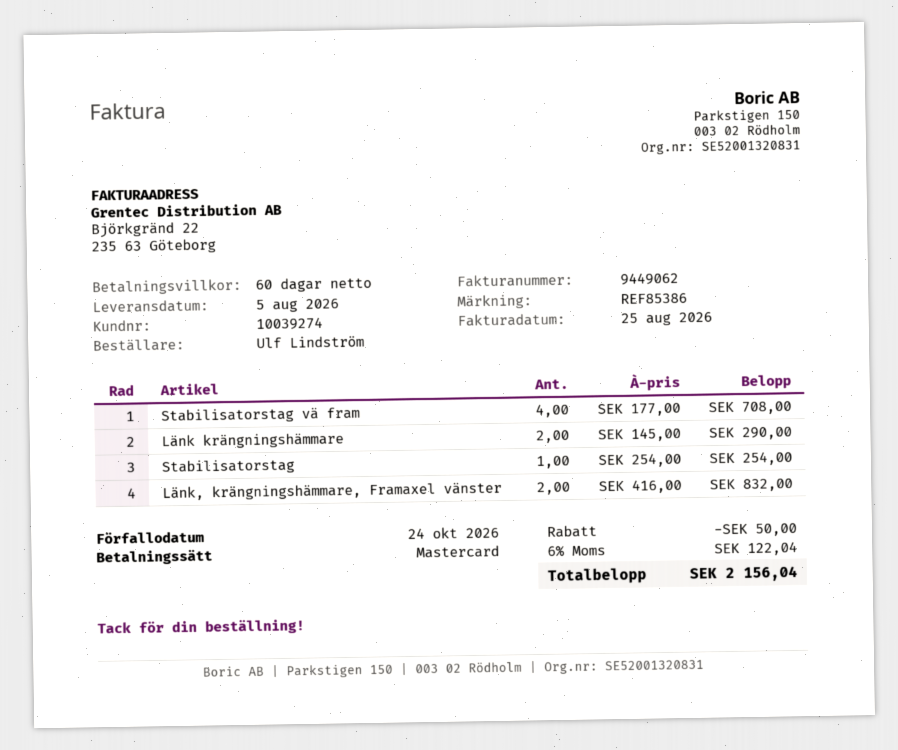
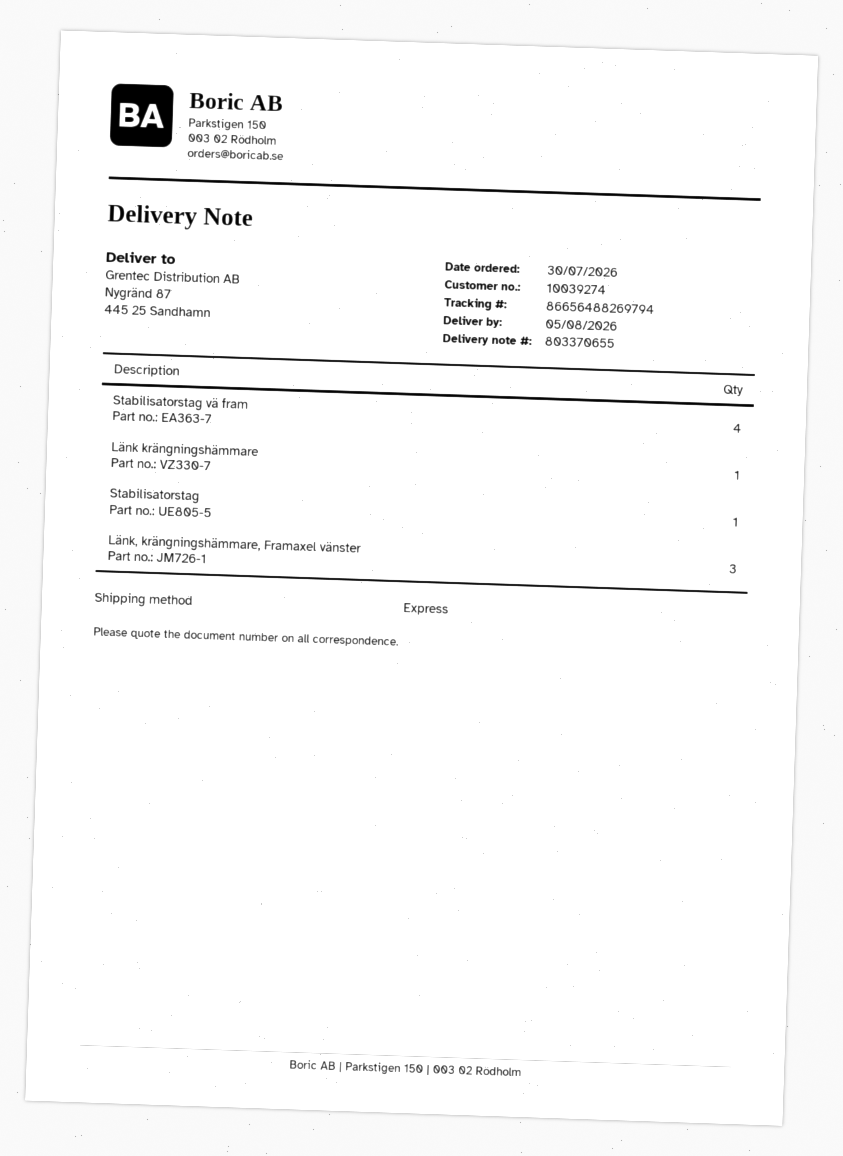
Länk krängningshämmare: 2 -> 1
Länk, krängningshämmare, Framaxel vänster: 2 -> 3

